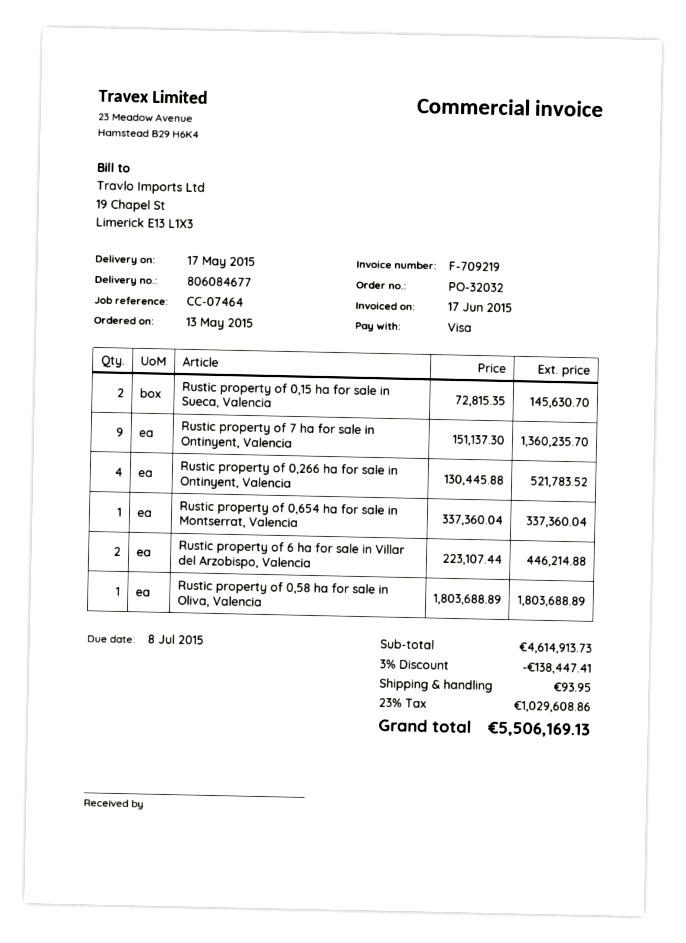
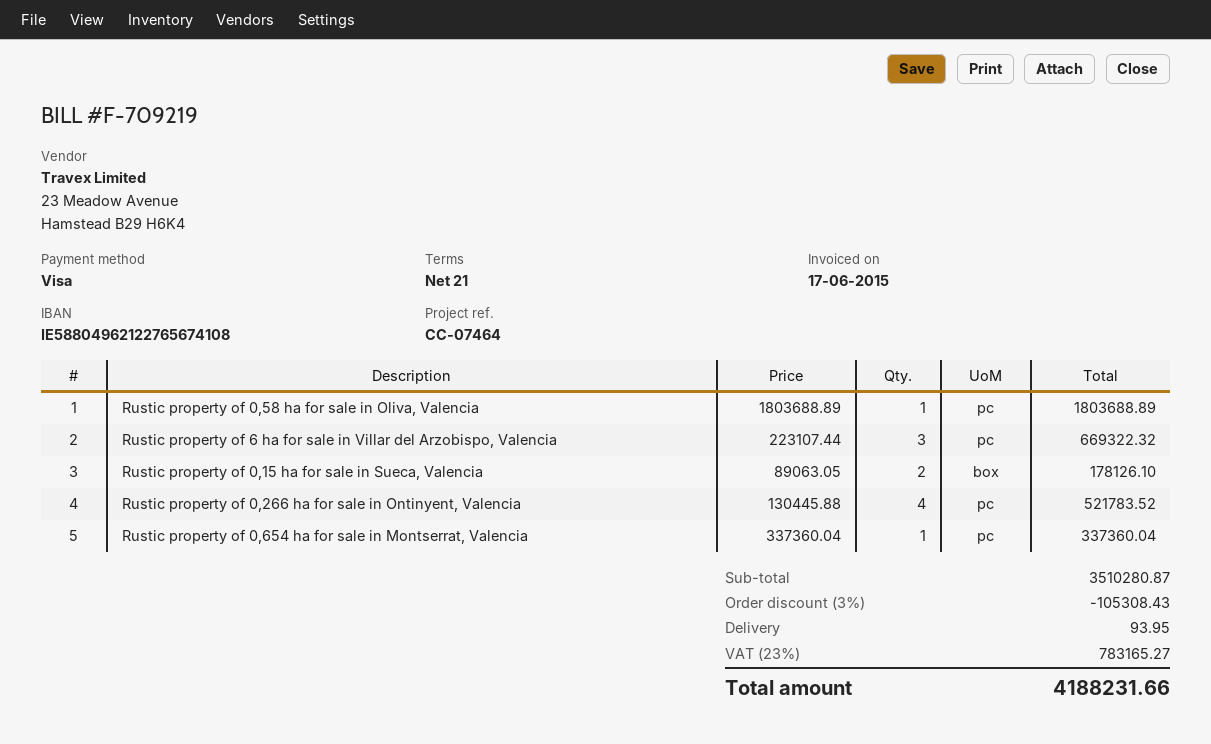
Rustic property of 0,15 ha for sale in Sueca, Valencia: 2 x 72815.35 = 145630.70 -> 2 x 89063.05 = 178126.10
Rustic property of 7 ha for sale in Ontinyent, Valencia: 9 x 151137.30 = 1360235.70 -> none
Rustic property of 6 ha for sale in Villar del Arzobispo, Valencia: 2 x 223107.44 = 446214.88 -> 3 x 223107.44 = 669322.32
subtotal: 4614913.73 -> 3510280.87
discount: 3% = 138447.41 -> 3% = 105308.43
tax: 23% = 1029608.86 -> 23% = 783165.27
total: 5506169.13 -> 4188231.66

